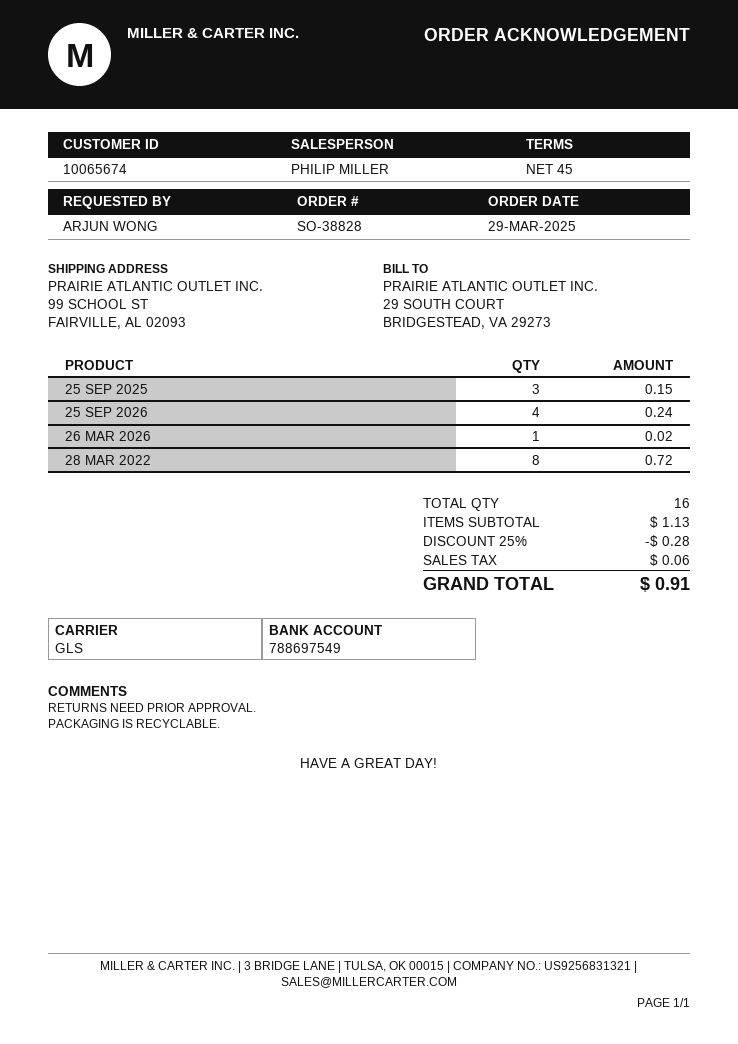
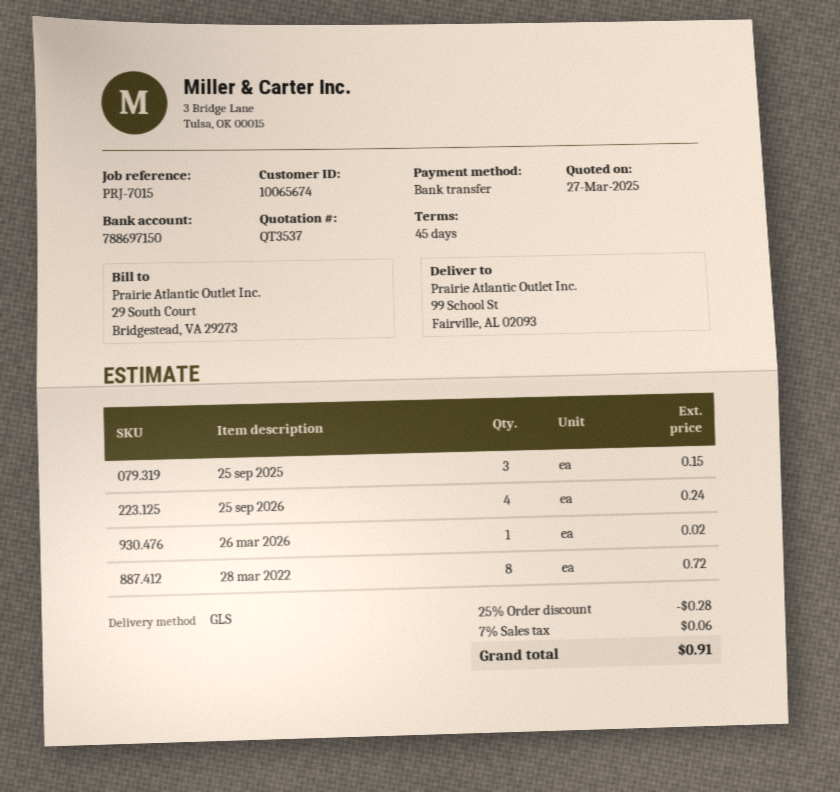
bank account: 788697549 -> 788697150

